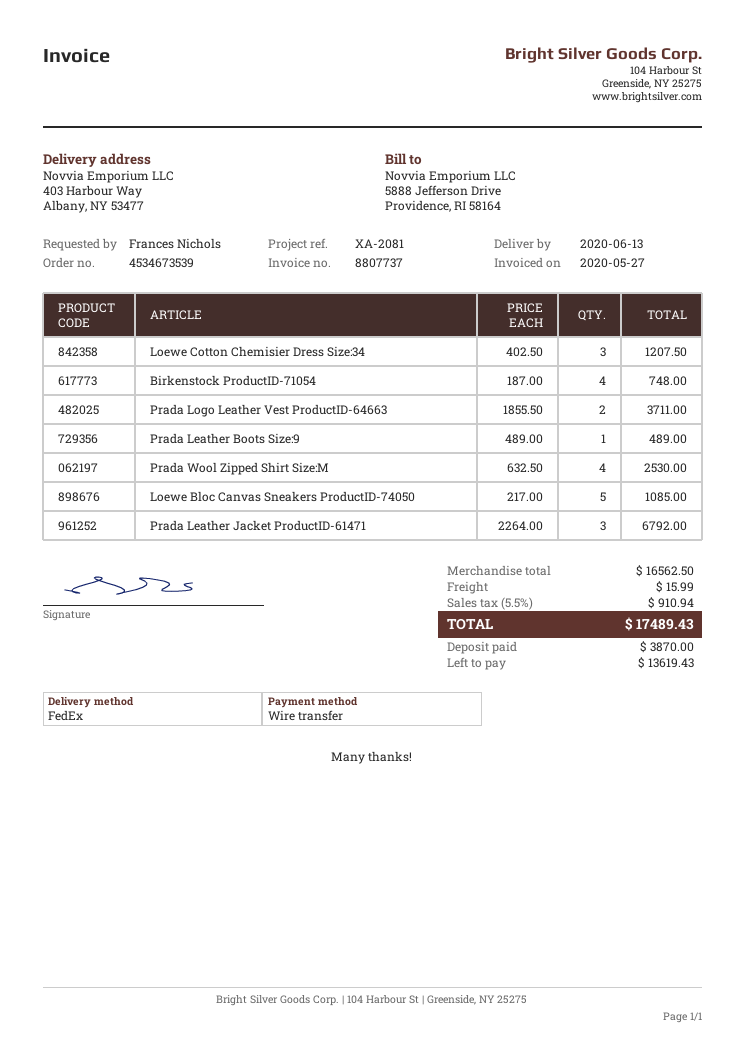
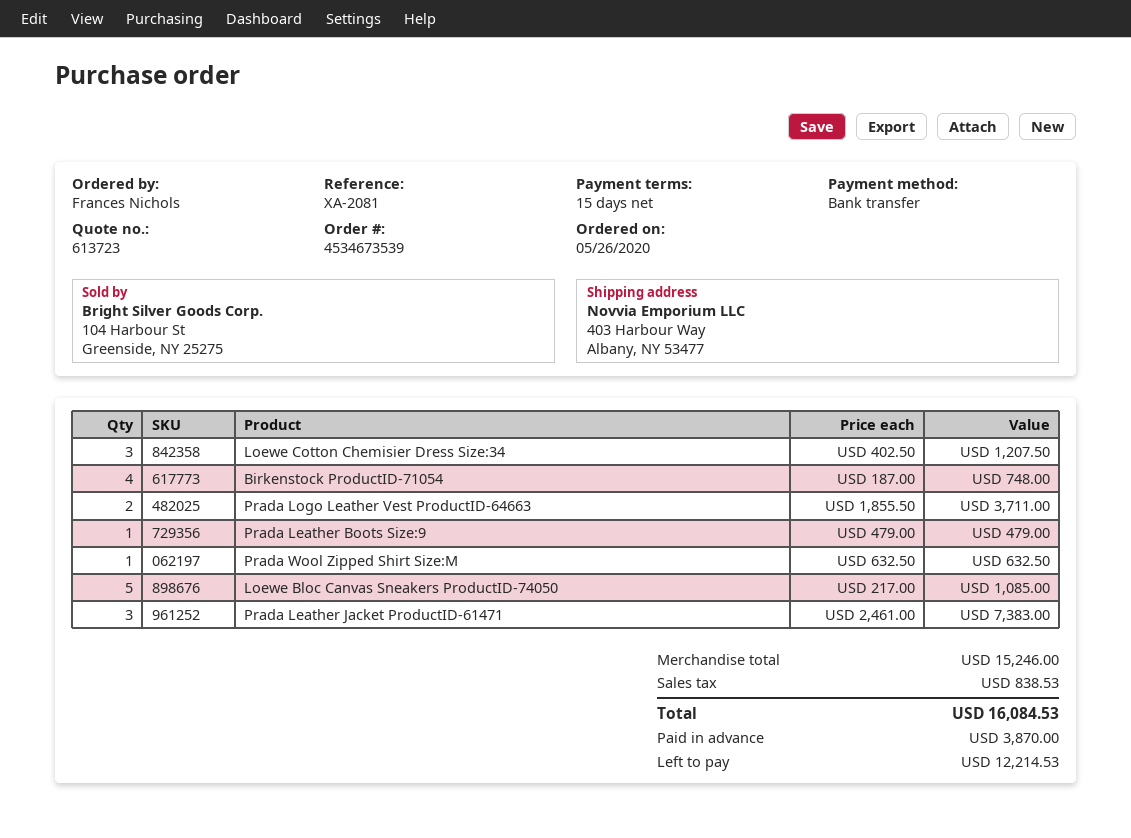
Prada Leather Boots Size:9: 1 x 489.00 = 489.00 -> 1 x 479.00 = 479.00
Prada Wool Zipped Shirt Size:M: 4 x 632.50 = 2530.00 -> 1 x 632.50 = 632.50
Prada Leather Jacket ProductID-61471: 3 x 2264.00 = 6792.00 -> 3 x 2461.00 = 7383.00
subtotal: 16562.50 -> 15246.00
shipping: 15.99 -> none
tax: 910.94 -> 838.53
total: 17489.43 -> 16084.53
balance: 13619.43 -> 12214.53

